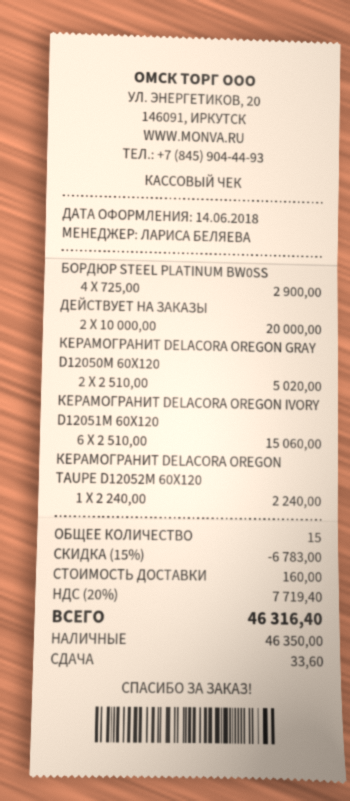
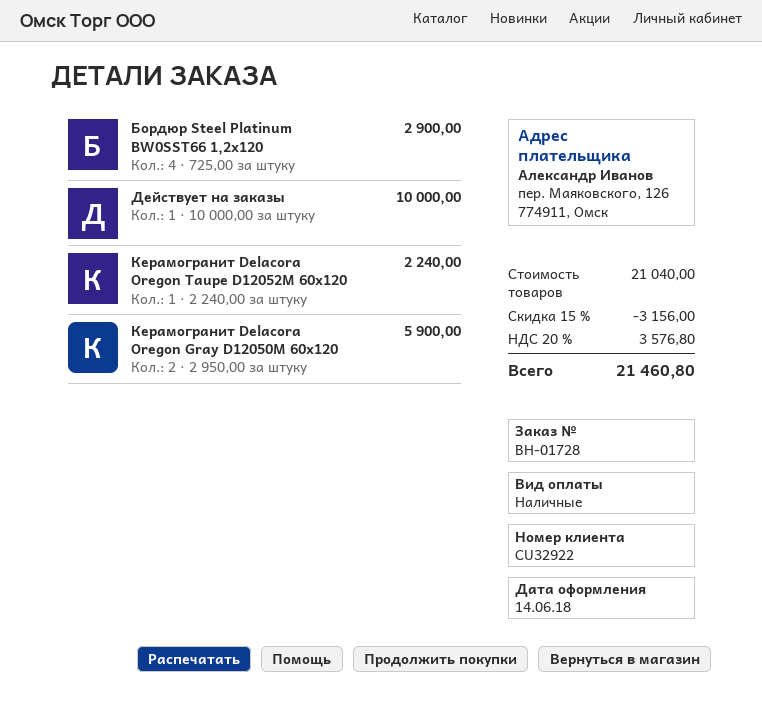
ДЕЙСТВУЕТ НА ЗАКАЗЫ: 2 x 10000.00 = 20000.00 -> 1 x 10000.00 = 10000.00
КЕРАМОГРАНИТ DELACORA OREGON GRAY D12050M 60X120: 2 x 2510.00 = 5020.00 -> 2 x 2950.00 = 5900.00
КЕРАМОГРАНИТ DELACORA OREGON IVORY D12051M 60X120: 6 x 2510.00 = 15060.00 -> none
discount: 15% = 6783.00 -> 15% = 3156.00
shipping: 160.00 -> none
tax: 20% = 7719.40 -> 20% = 3576.80
total: 46316.40 -> 21460.80

